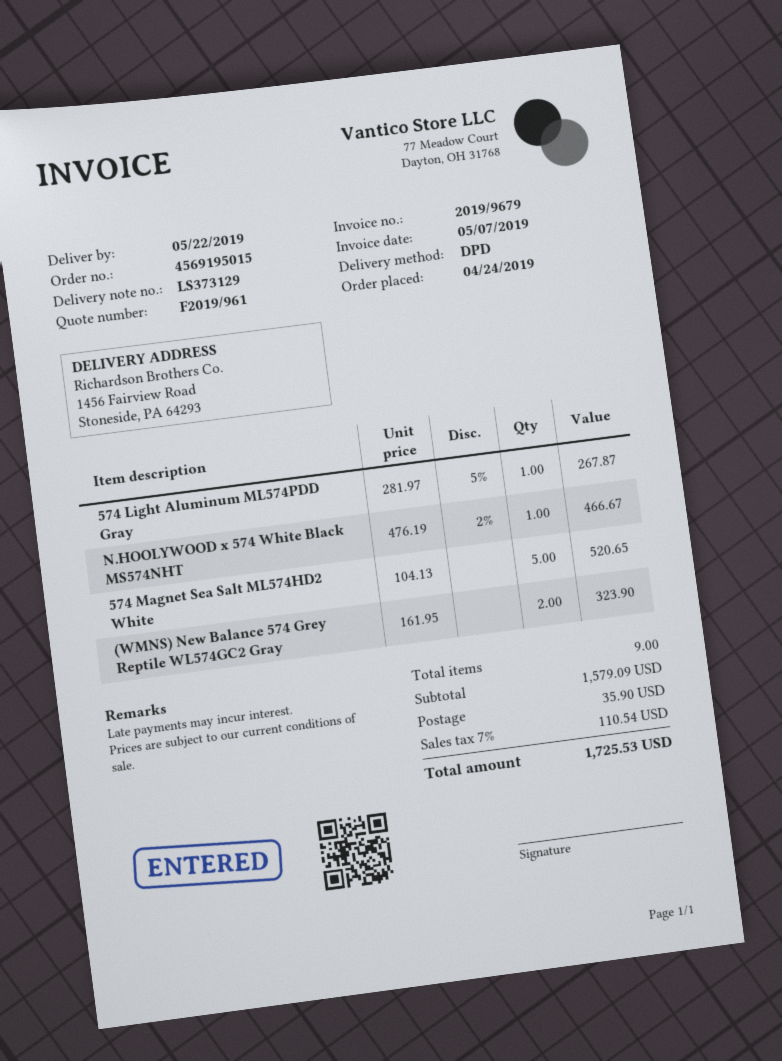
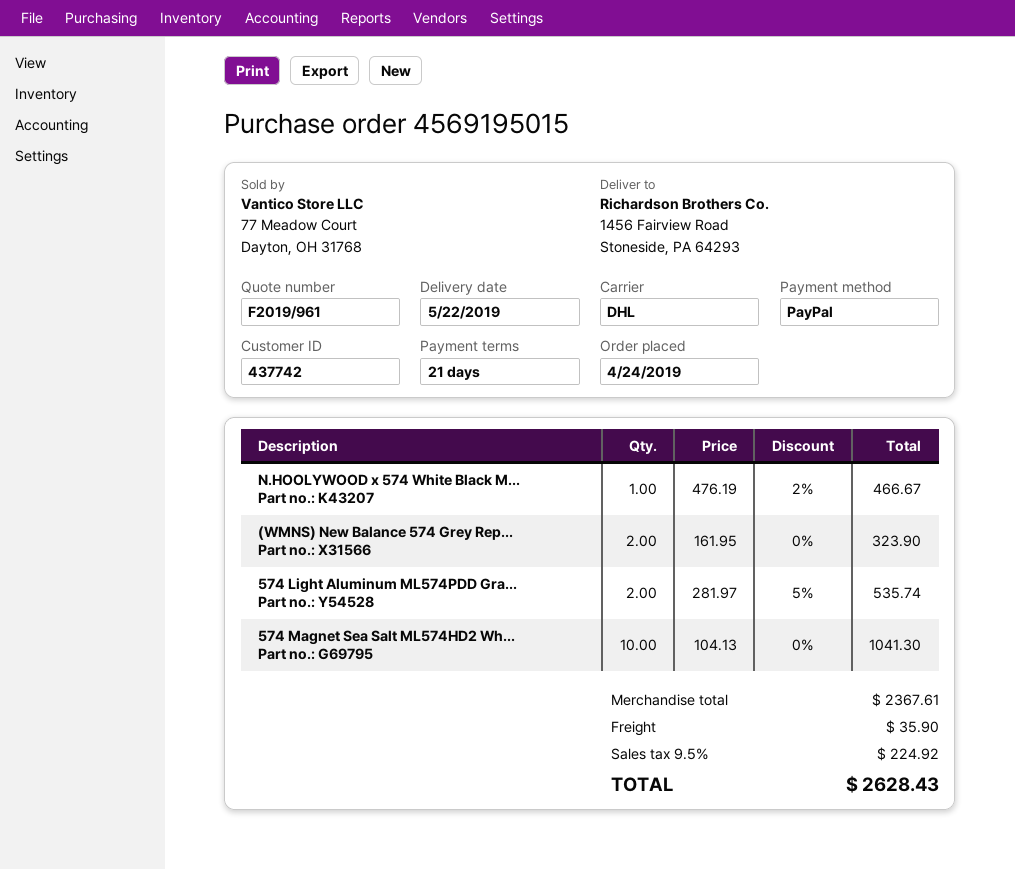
shipping method: DPD -> DHL
574 Light Aluminum ML574PDD Gray: 1 x 281.97 - 5% = 267.87 -> 2 x 281.97 - 5% = 535.74
574 Magnet Sea Salt ML574HD2 White: 5 x 104.13 = 520.65 -> 10 x 104.13 = 1041.30
subtotal: 1579.09 -> 2367.61
tax: 7% = 110.54 -> 9.5% = 224.92
total: 1725.53 -> 2628.43

